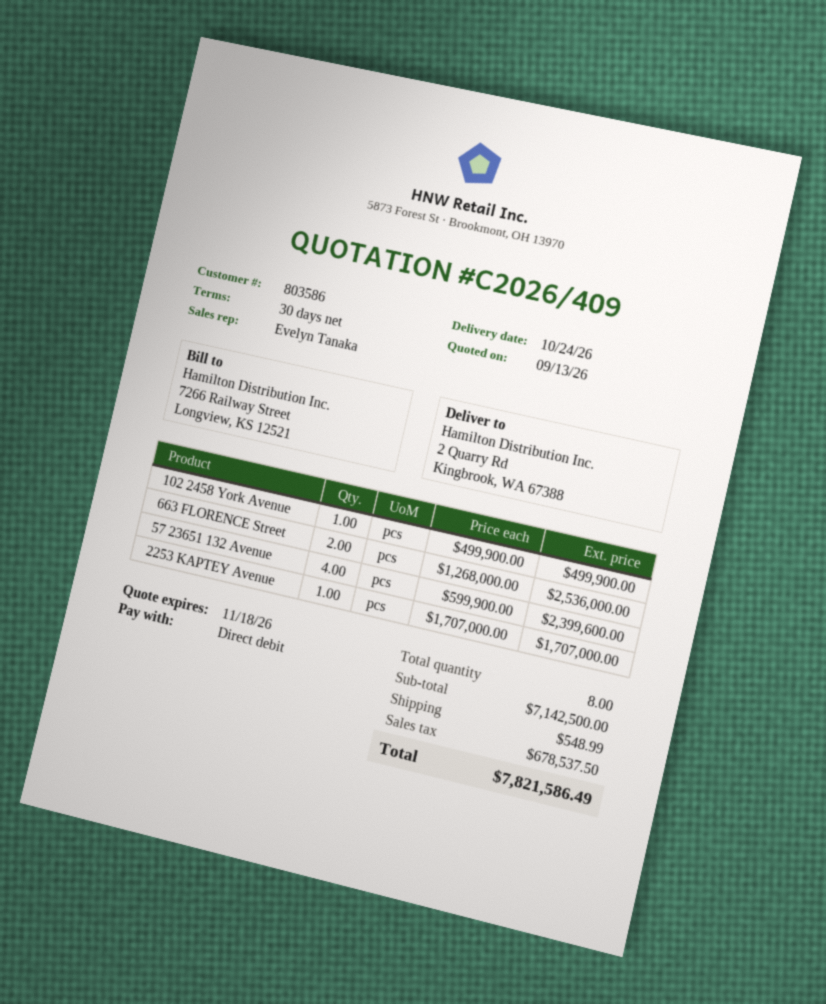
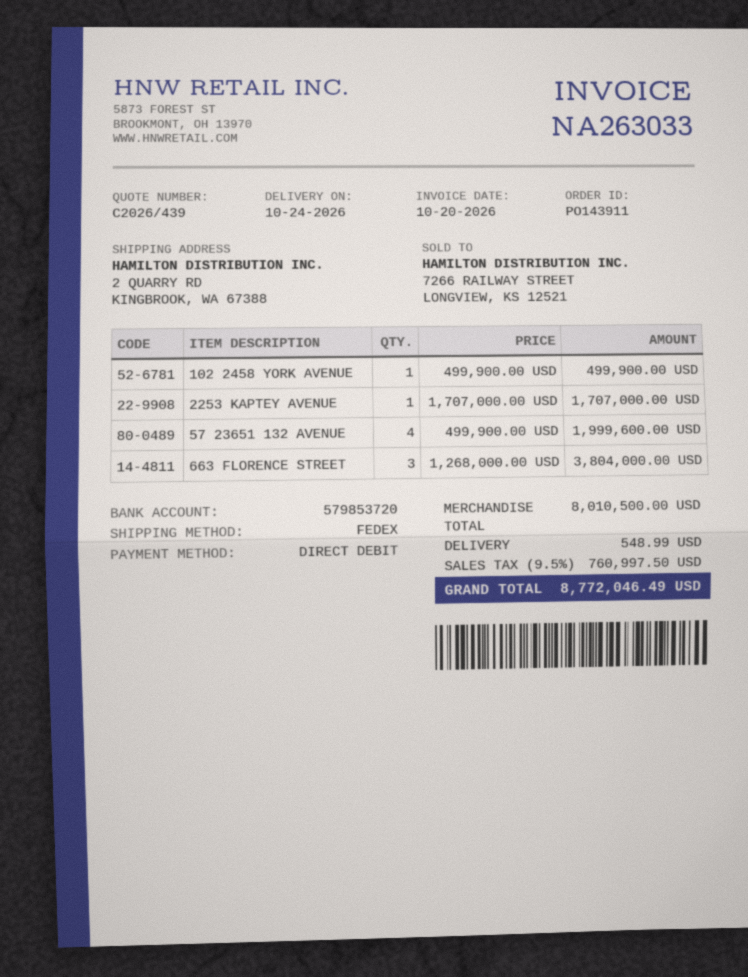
quote number: C2026/409 -> C2026/439
663 FLORENCE Street: 2 x 1268000.00 = 2536000.00 -> 3 x 1268000.00 = 3804000.00
57 23651 132 Avenue: 4 x 599900.00 = 2399600.00 -> 4 x 499900.00 = 1999600.00
subtotal: 7142500.00 -> 8010500.00
tax: 678537.50 -> 760997.50
total: 7821586.49 -> 8772046.49

